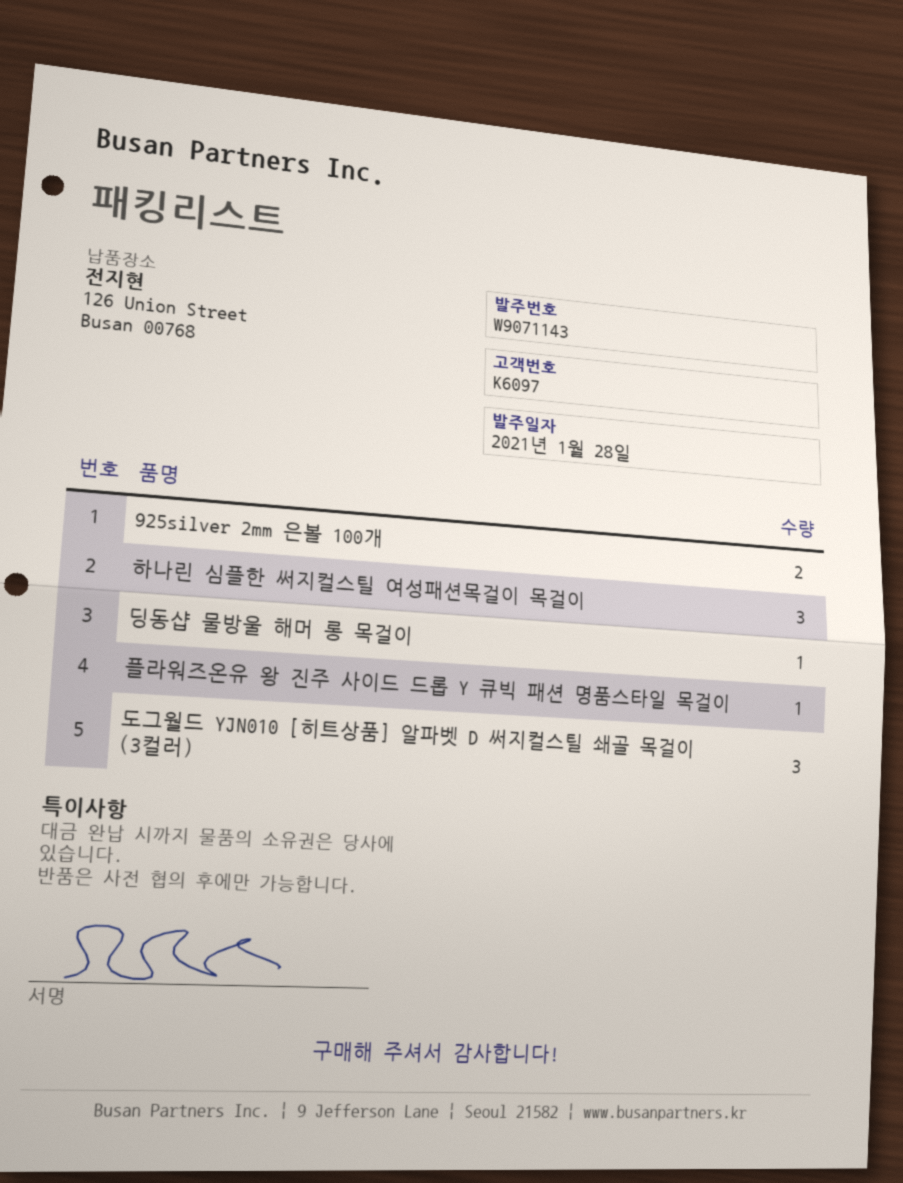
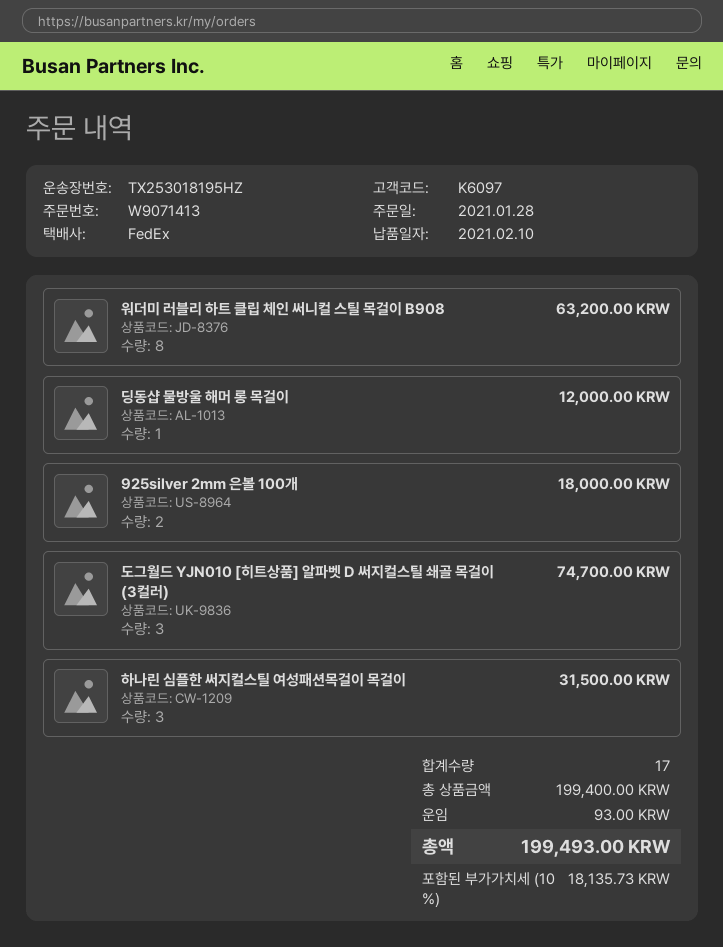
order number: W9071143 -> W9071413
플라워즈온유 왕 진주 사이드 드롭 Y 큐빅 패션 명품스타일 목걸이: 1 -> none
워더미 러블리 하트 클립 체인 써니컬 스틸 목걸이 B908: none -> 8

